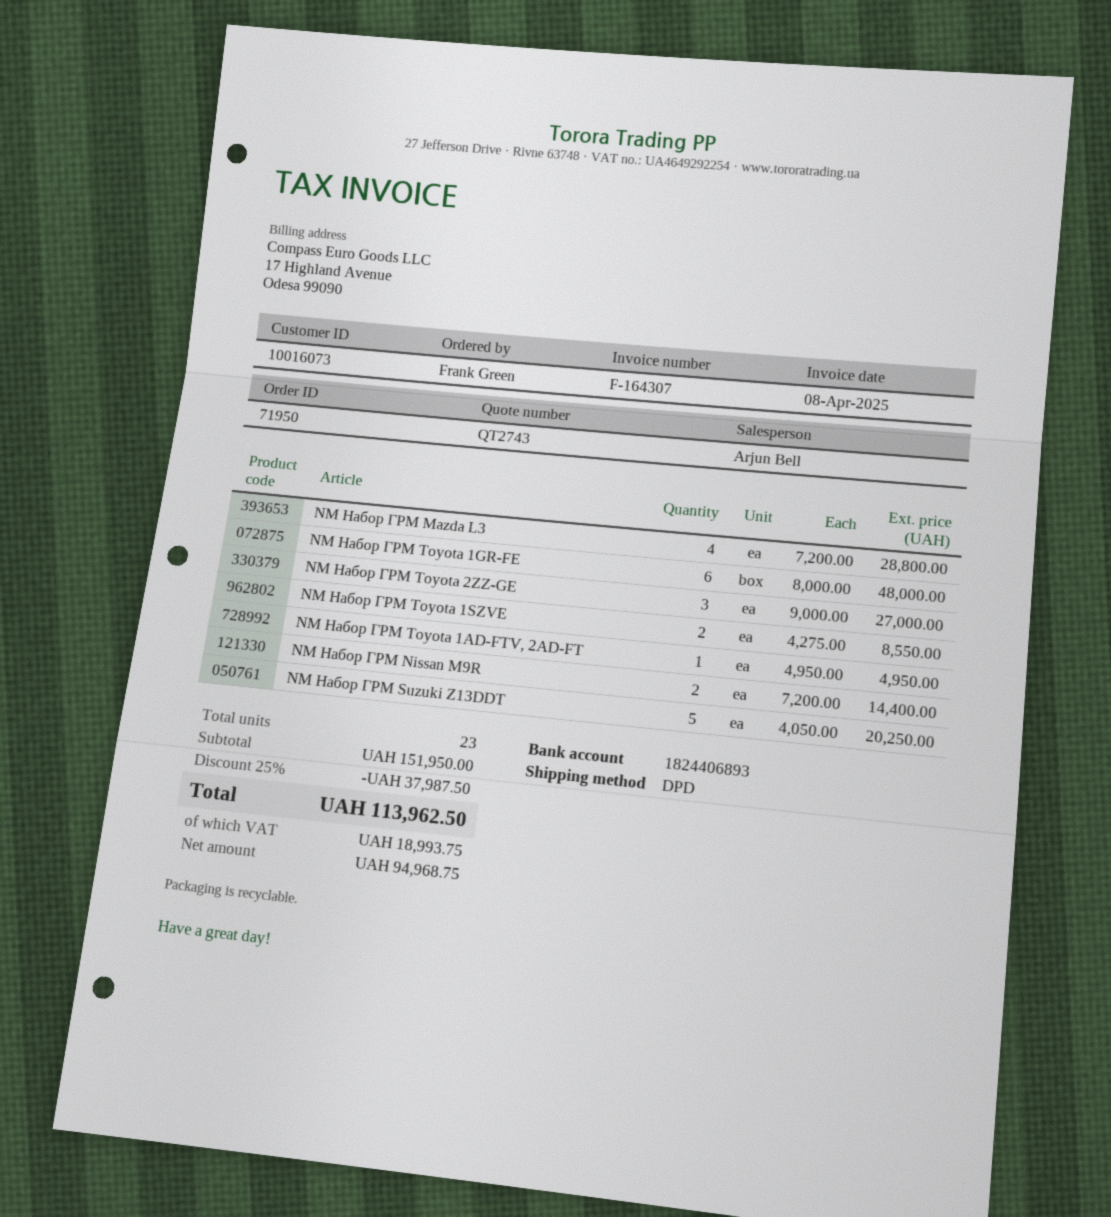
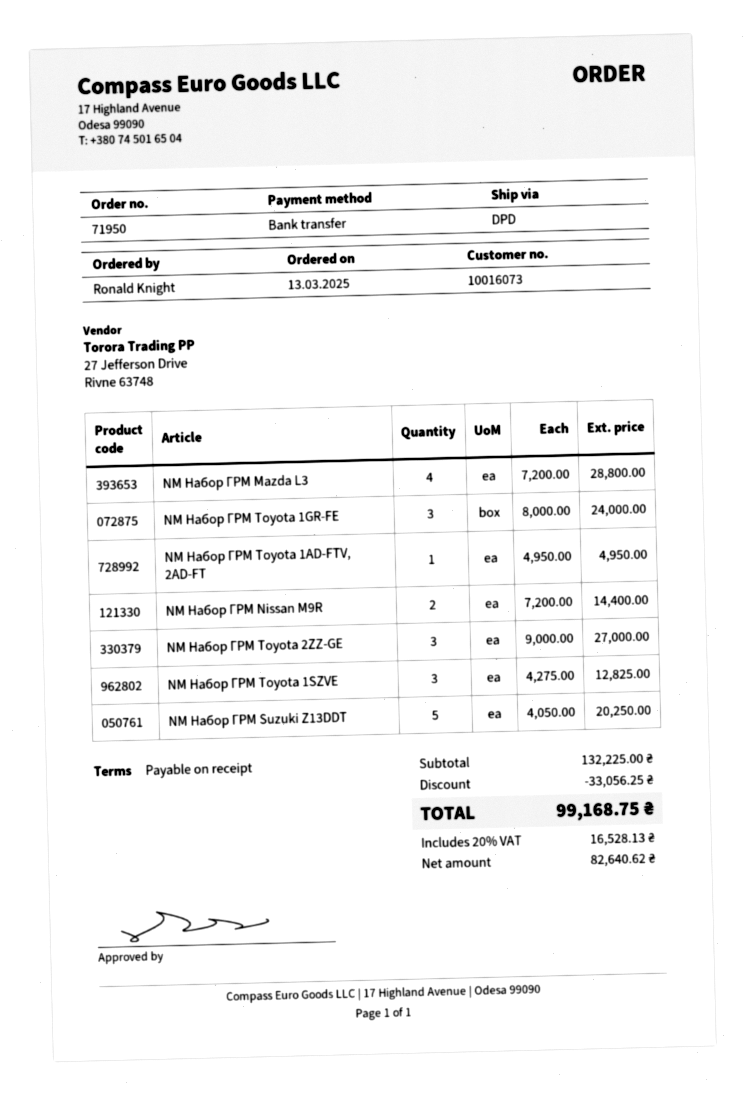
ordered by: Frank Green -> Ronald Knight
NM Набор ГРМ Toyota 1GR-FE: 6 x 8000.00 = 48000.00 -> 3 x 8000.00 = 24000.00
NM Набор ГРМ Toyota 1SZVE: 2 x 4275.00 = 8550.00 -> 3 x 4275.00 = 12825.00
subtotal: 151950.00 -> 132225.00
discount: 37987.50 -> 33056.25
net: 94968.75 -> 82640.62
tax: 18993.75 -> 16528.13
total: 113962.50 -> 99168.75

